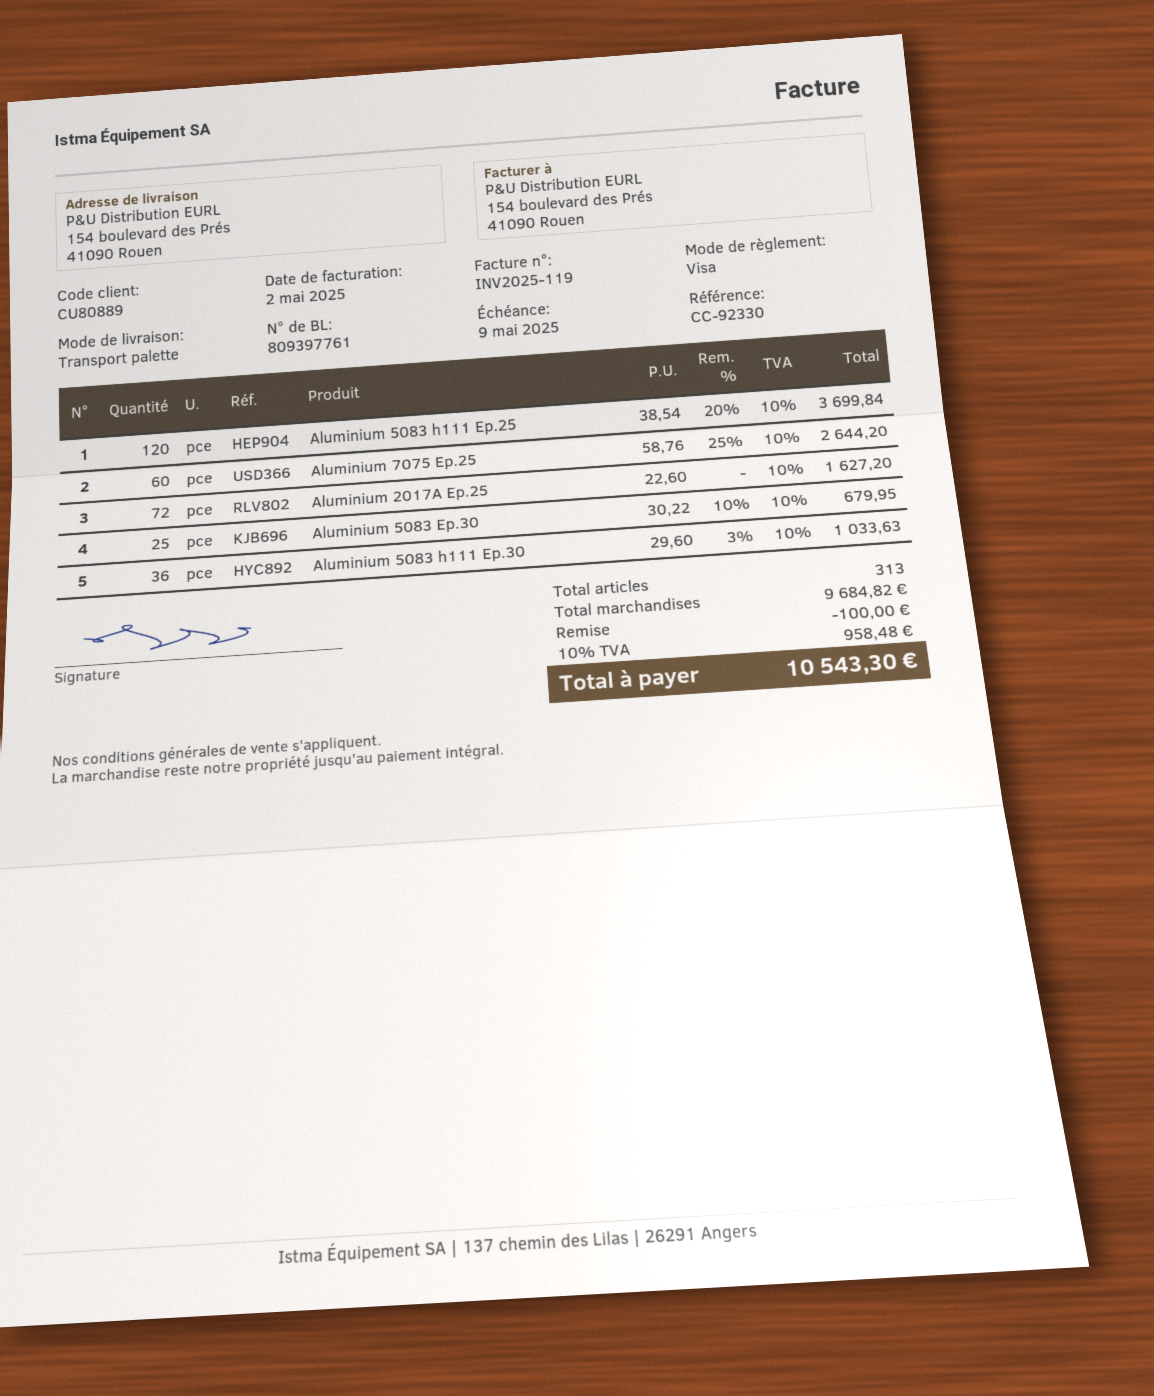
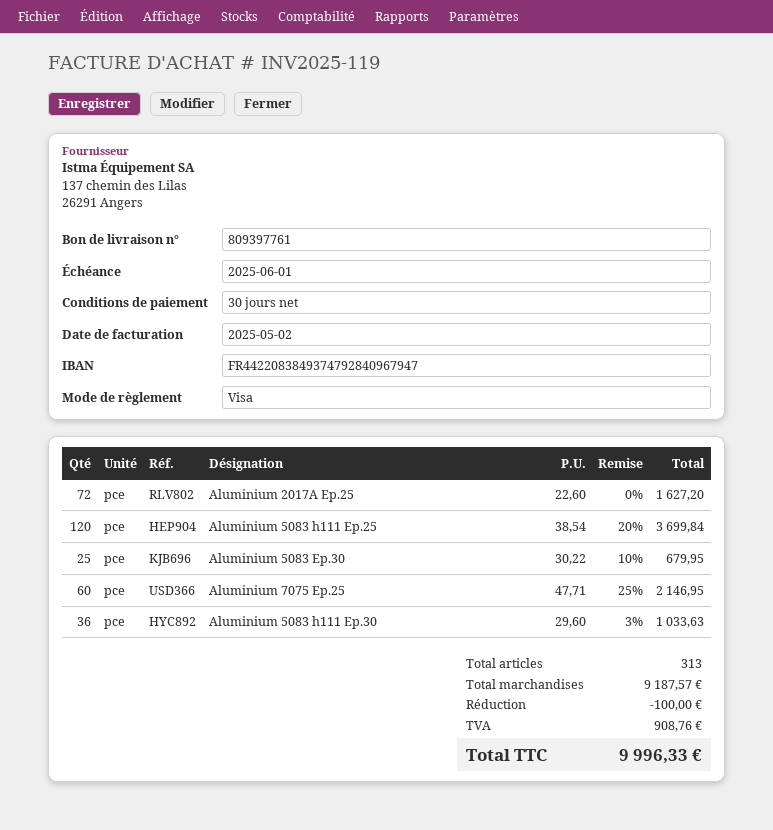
due date: 2025-05-09 -> 2025-06-01
Aluminium 7075 Ep.25: 60 x 58.76 - 25% = 2644.20 -> 60 x 47.71 - 25% = 2146.95
subtotal: 9684.82 -> 9187.57
tax: 958.48 -> 908.76
total: 10543.30 -> 9996.33

